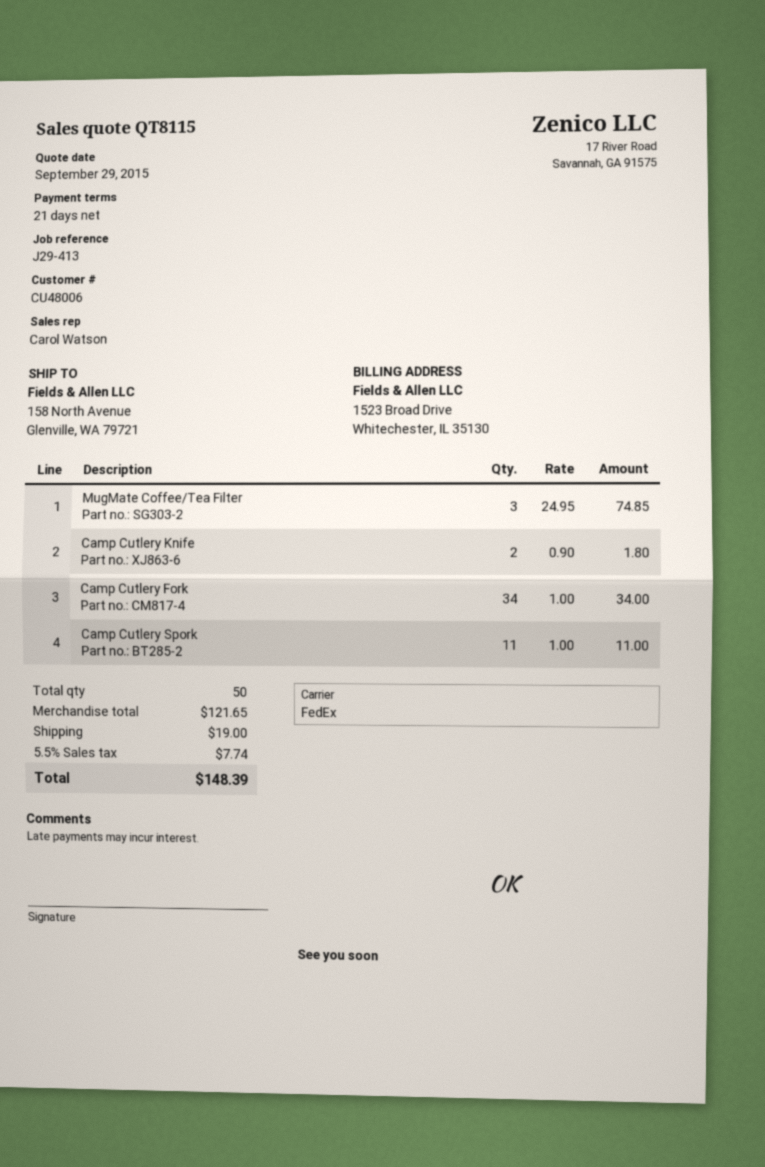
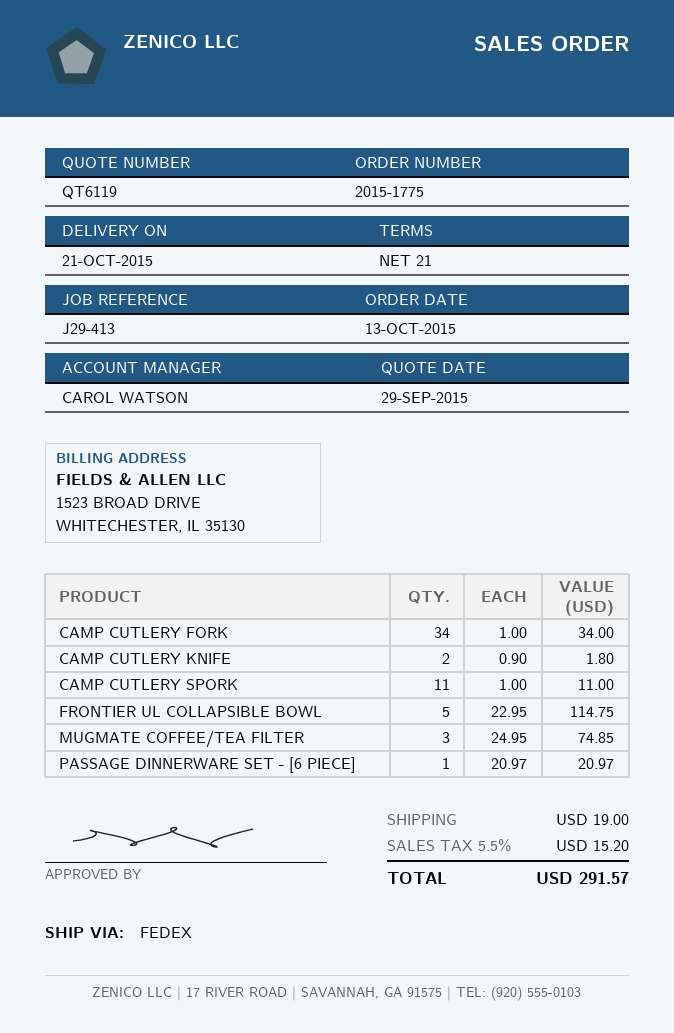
quote number: QT8115 -> QT6119
FRONTIER UL COLLAPSIBLE BOWL: none -> 5 x 22.95 = 114.75
PASSAGE DINNERWARE SET - [6 PIECE]: none -> 1 x 20.97 = 20.97
tax: 5.5% = 7.74 -> 5.5% = 15.20
total: 148.39 -> 291.57

